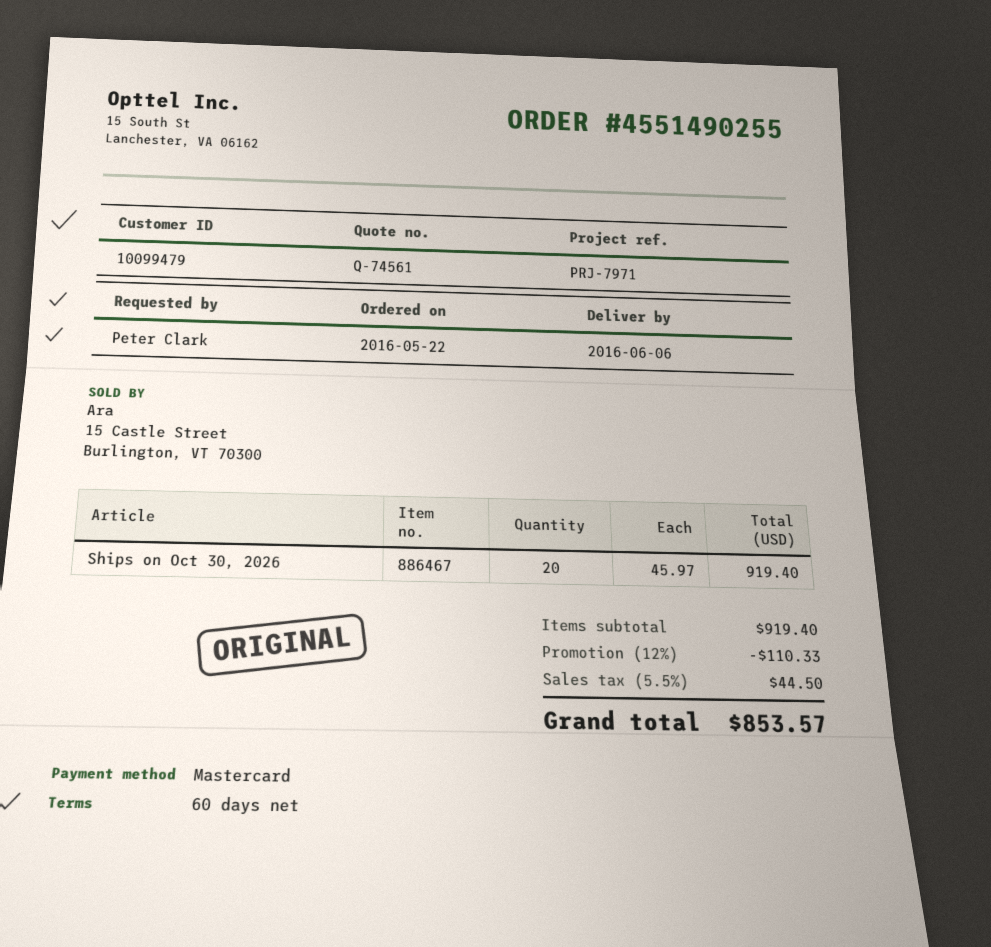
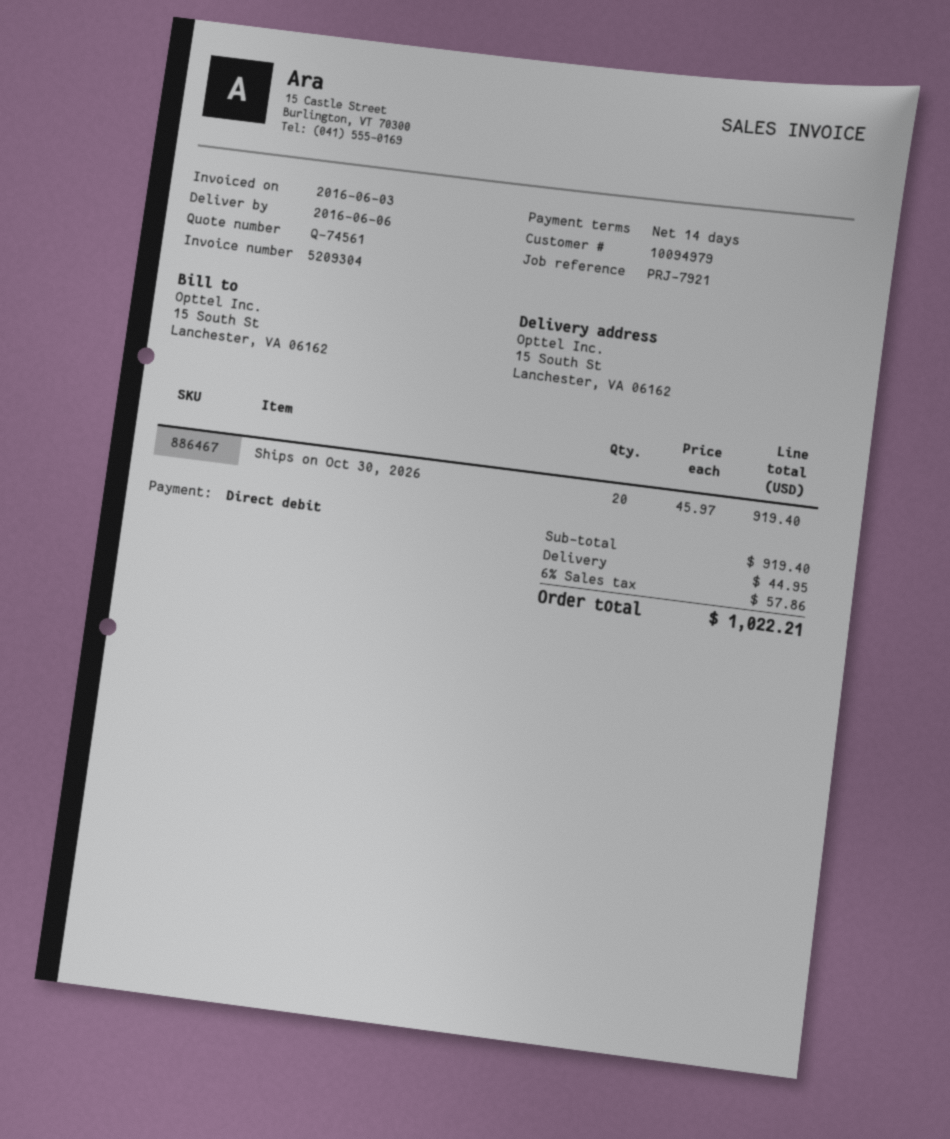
payment terms: 60 days -> 14 days
customer number: 10099479 -> 10094979
reference: PRJ-7971 -> PRJ-7921
payment method: Mastercard -> direct debit
discount: 12% = 110.33 -> none
shipping: none -> 44.95
tax: 5.5% = 44.50 -> 6% = 57.86
total: 853.57 -> 1022.21

